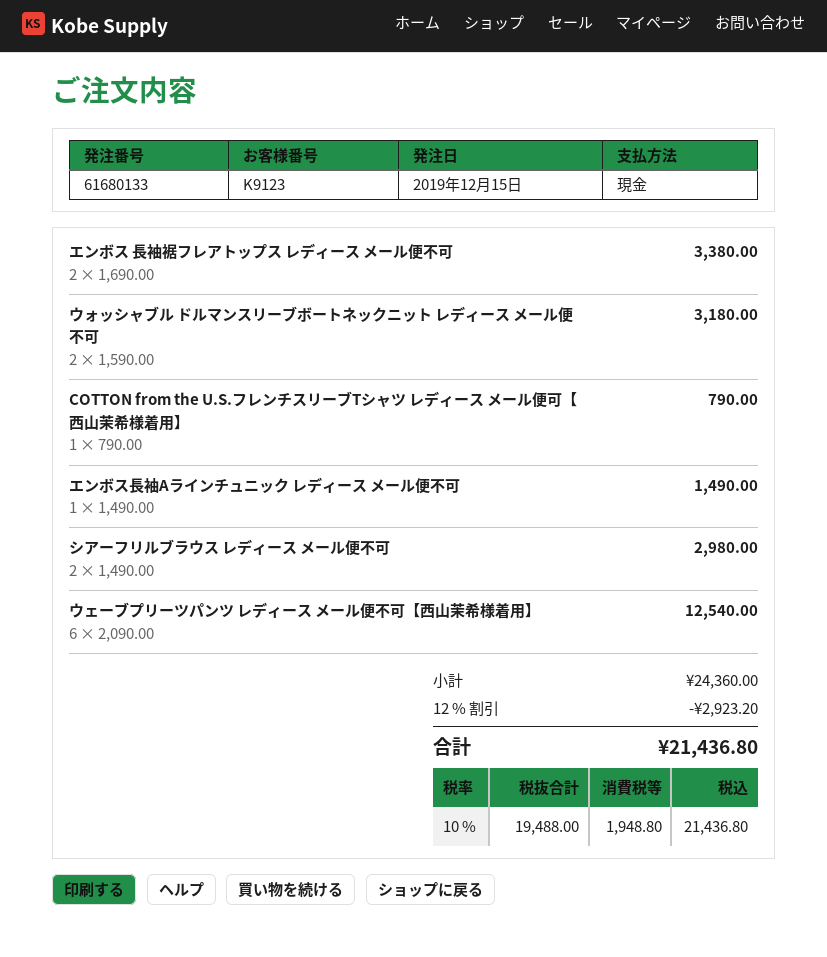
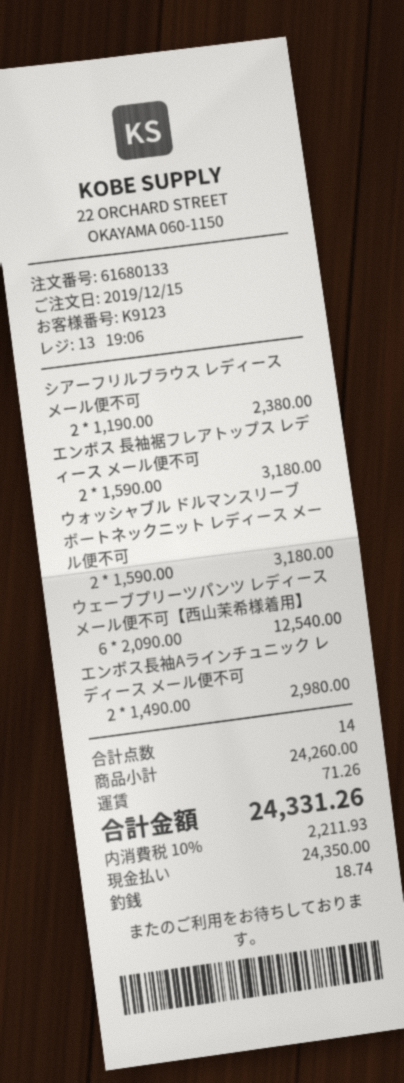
エンボス 長袖裾フレアトップス レディース メール便不可: 2 x 1690.00 = 3380.00 -> 2 x 1590.00 = 3180.00
COTTON from the U.S.フレンチスリーブTシャツ レディース メール便可【西山茉希様着用】: 1 x 790.00 = 790.00 -> none
エンボス長袖Aラインチュニック レディース メール便不可: 1 x 1490.00 = 1490.00 -> 2 x 1490.00 = 2980.00
シアーフリルブラウス レディース メール便不可: 2 x 1490.00 = 2980.00 -> 2 x 1190.00 = 2380.00
subtotal: 24360.00 -> 24260.00
discount: 12% = 2923.20 -> none
shipping: none -> 71.26
tax: 10% = 1948.80 -> 10% = 2211.93
total: 21436.80 -> 24331.26

